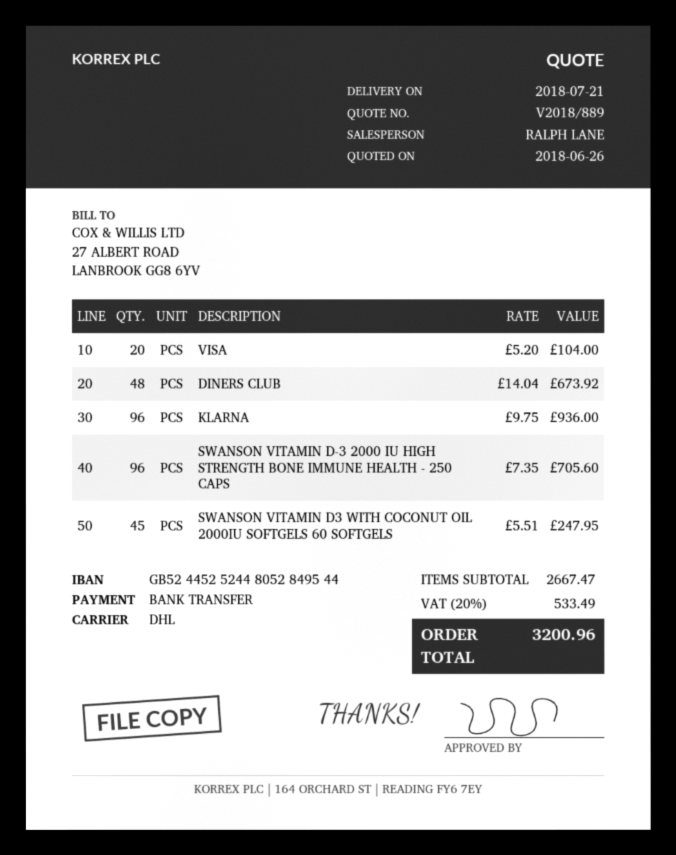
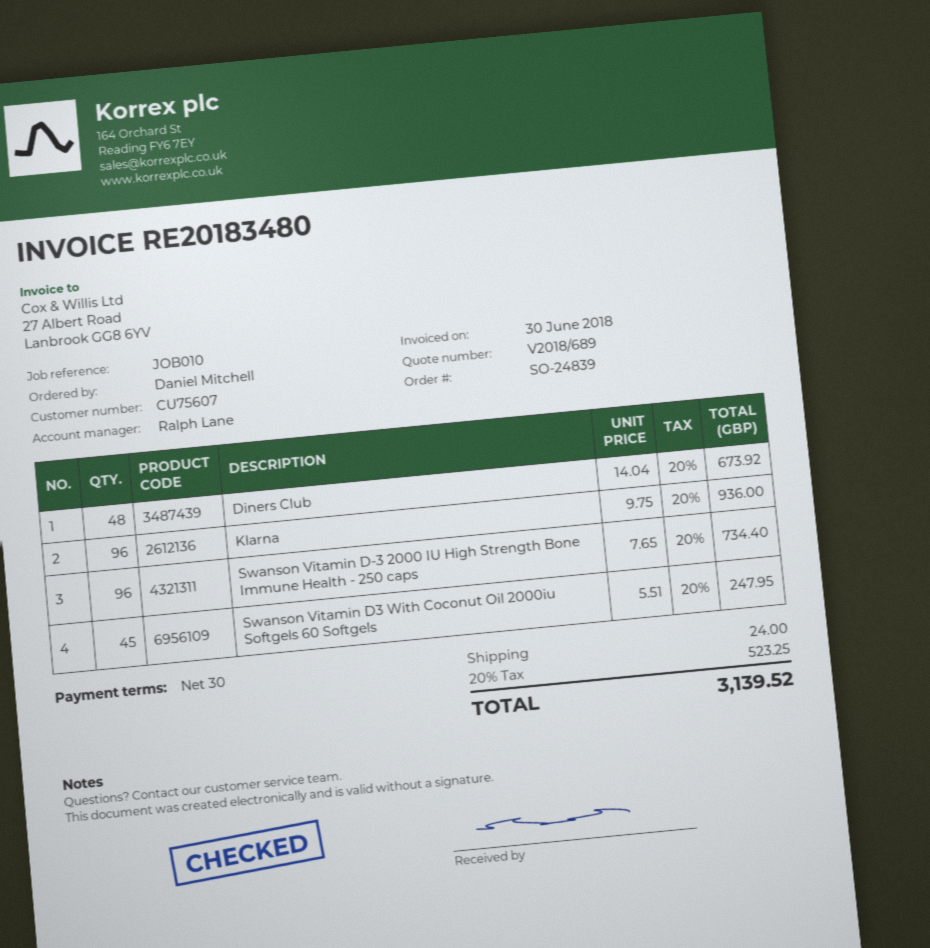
quote number: V2018/889 -> V2018/689
VISA: 20 x 5.20 = 104.00 -> none
SWANSON VITAMIN D-3 2000 IU HIGH STRENGTH BONE IMMUNE HEALTH - 250 CAPS: 96 x 7.35 = 705.60 -> 96 x 7.65 = 734.40
shipping: none -> 24.00
tax: 20% = 533.49 -> 20% = 523.25
total: 3200.96 -> 3139.52

